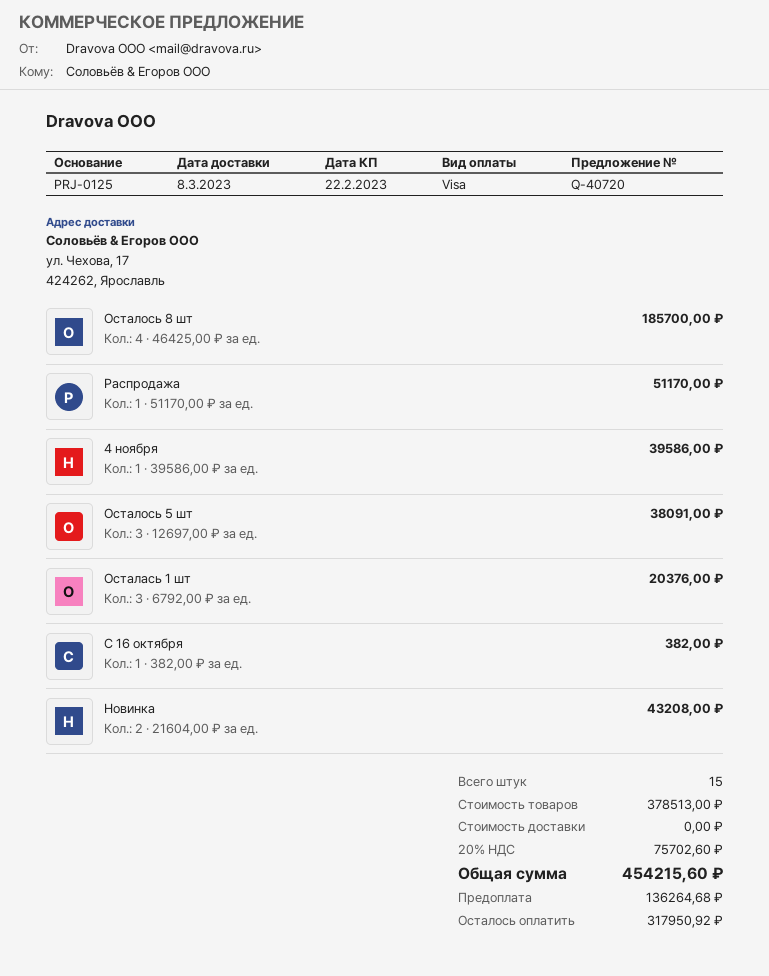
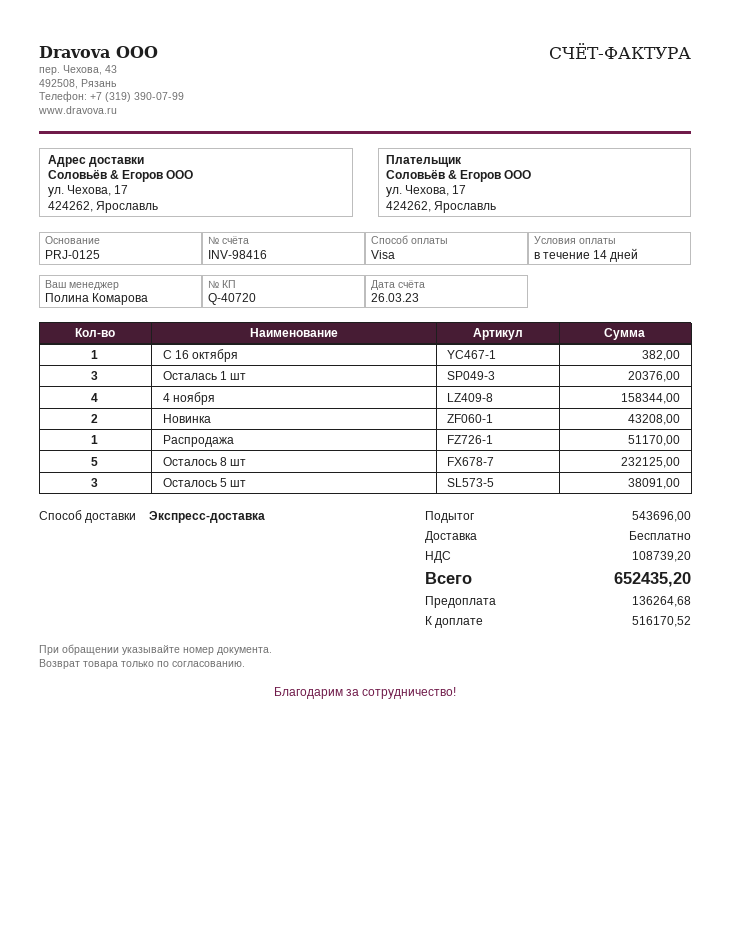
Осталось 8 шт: 4 for 185700.00 -> 5 for 232125.00
4 ноября: 1 for 39586.00 -> 4 for 158344.00
subtotal: 378513.00 -> 543696.00
tax: 75702.60 -> 108739.20
total: 454215.60 -> 652435.20
balance: 317950.92 -> 516170.52

